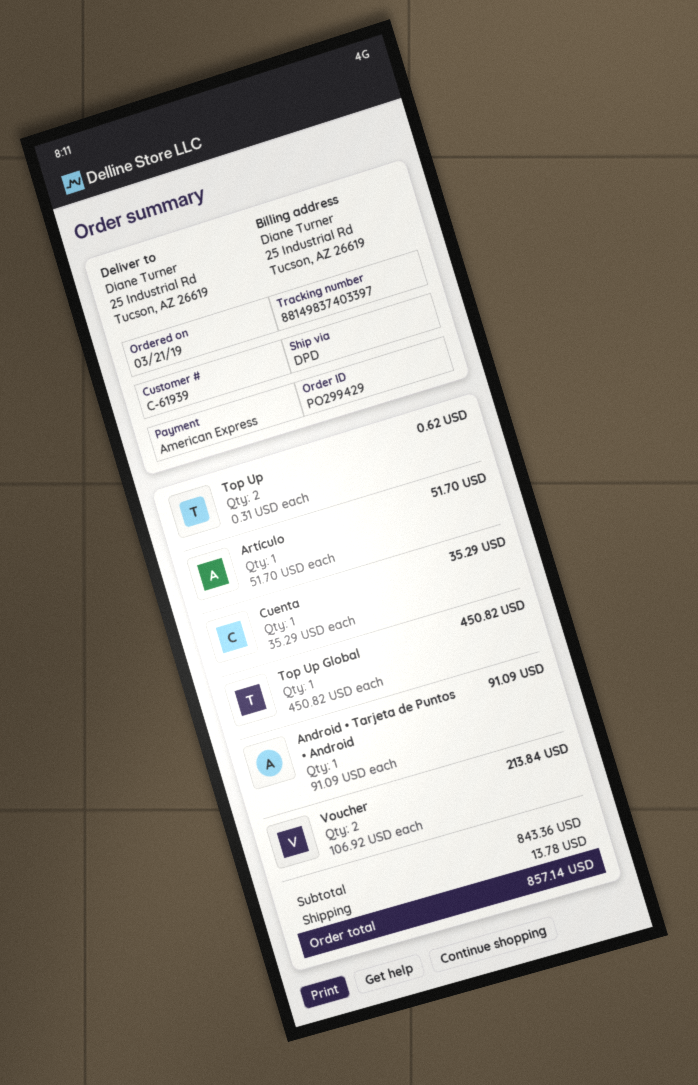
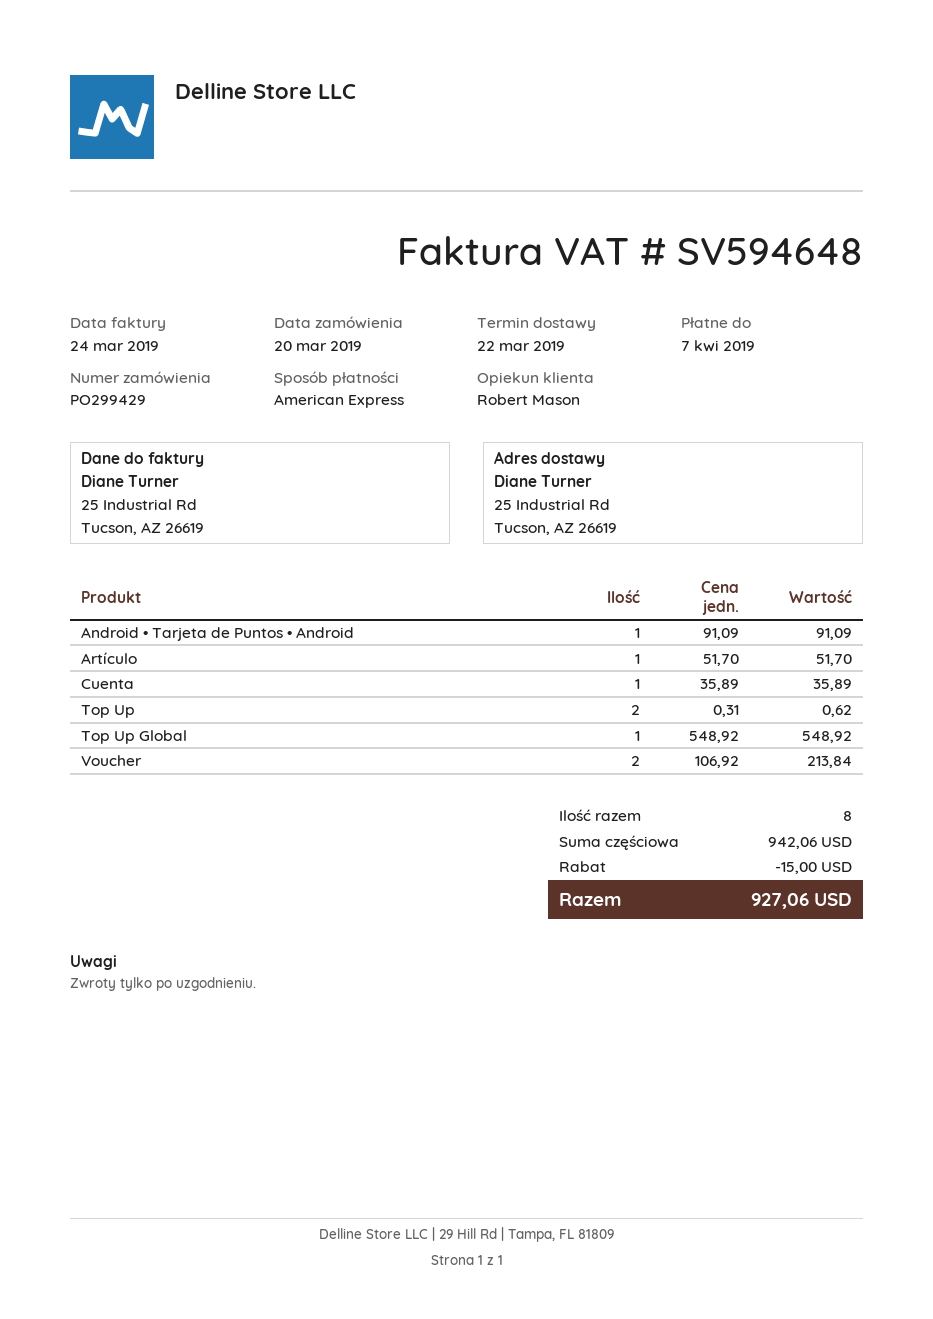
order date: 2019-03-21 -> 2019-03-20
Cuenta: 1 x 35.29 = 35.29 -> 1 x 35.89 = 35.89
Top Up Global: 1 x 450.82 = 450.82 -> 1 x 548.92 = 548.92
subtotal: 843.36 -> 942.06
discount: none -> 15.00
shipping: 13.78 -> none
total: 857.14 -> 927.06

